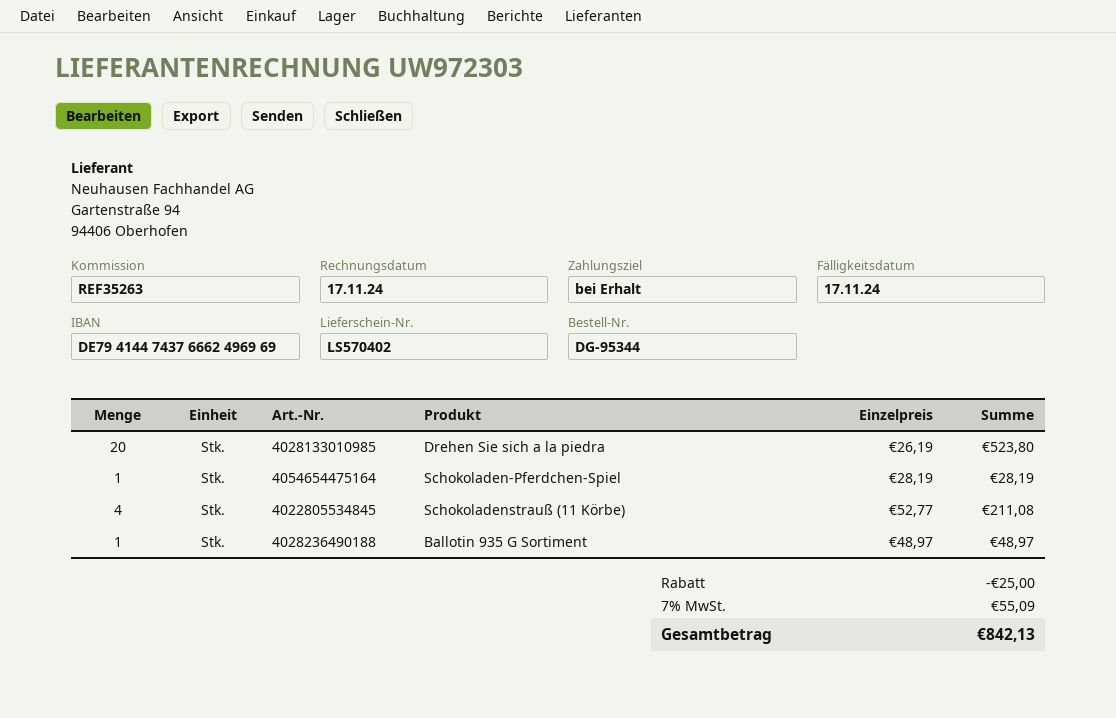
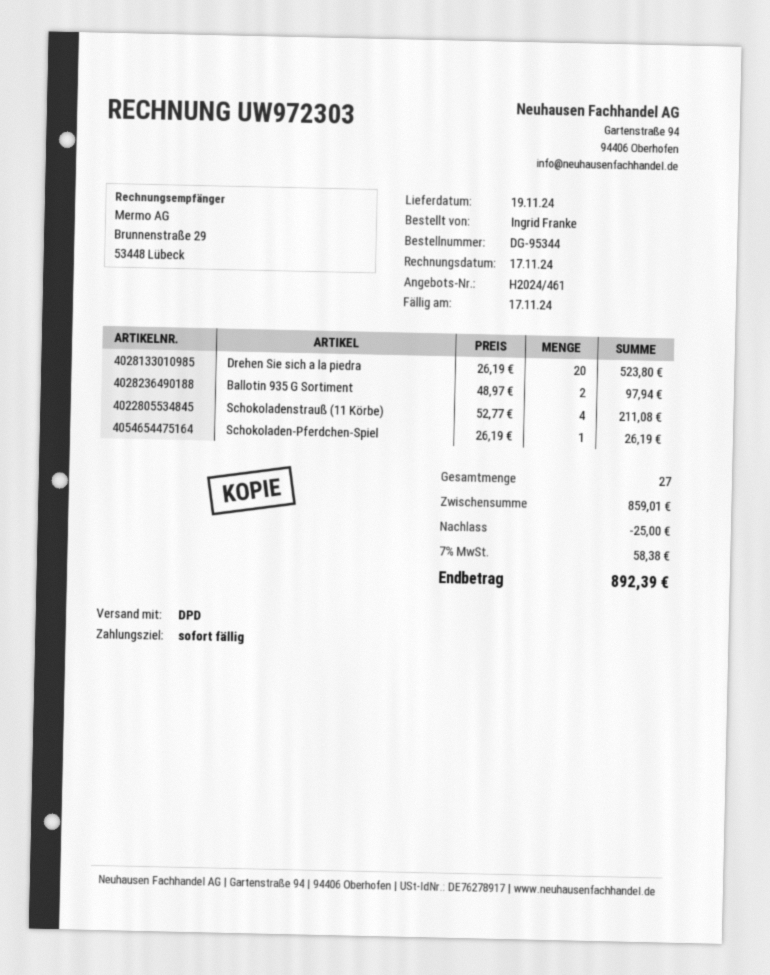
Schokoladen-Pferdchen-Spiel: 1 x 28.19 = 28.19 -> 1 x 26.19 = 26.19
Ballotin 935 G Sortiment: 1 x 48.97 = 48.97 -> 2 x 48.97 = 97.94
tax: 7% = 55.09 -> 7% = 58.38
total: 842.13 -> 892.39

